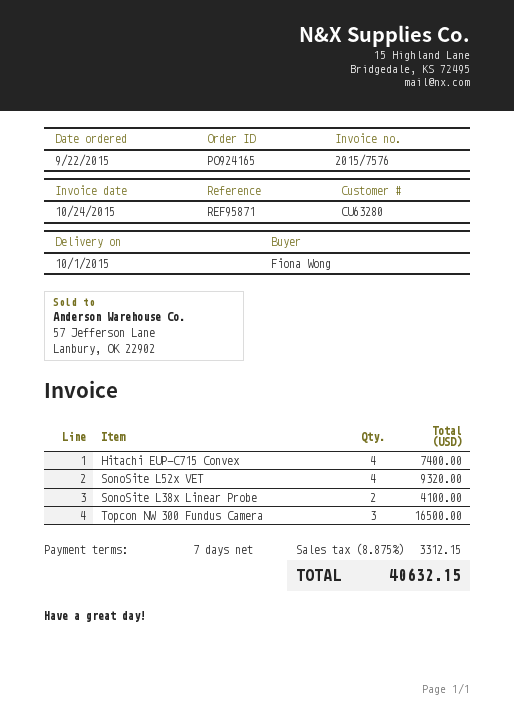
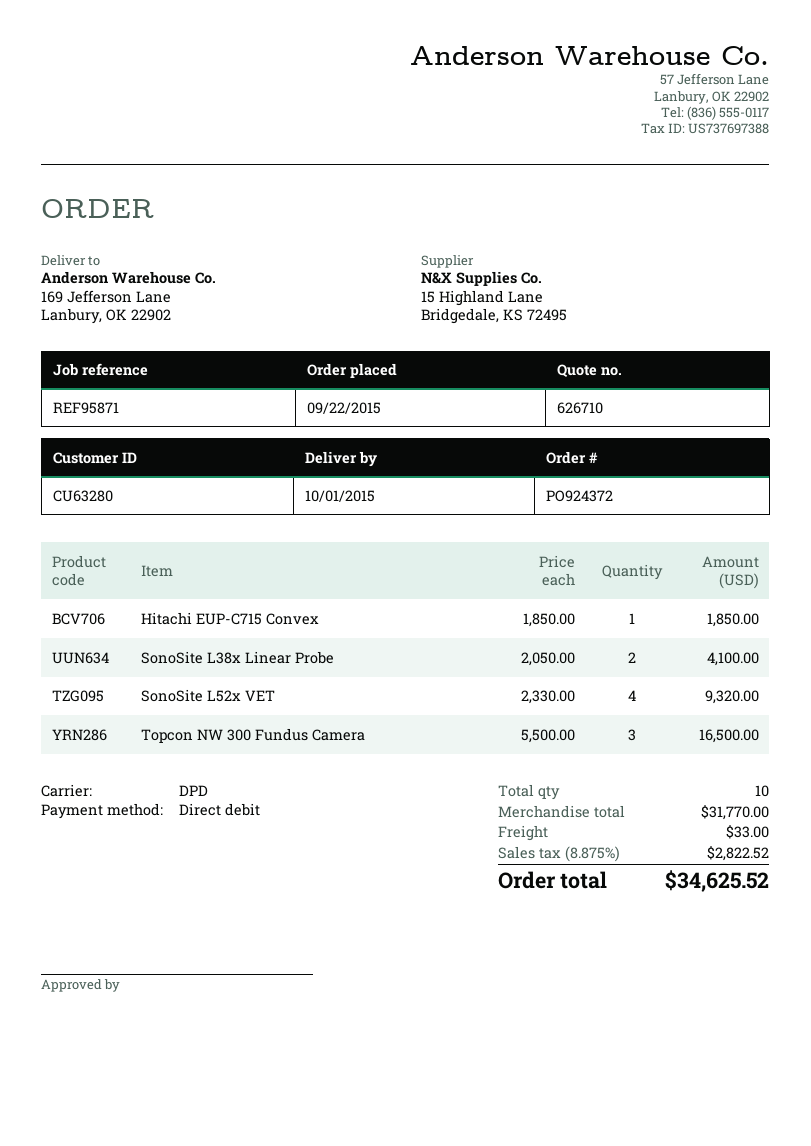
order number: PO924165 -> PO924372
Hitachi EUP-C715 Convex: 4 for 7400.00 -> 1 for 1850.00
shipping: none -> 33.00
tax: 8.875% = 3312.15 -> 8.875% = 2822.52
total: 40632.15 -> 34625.52

